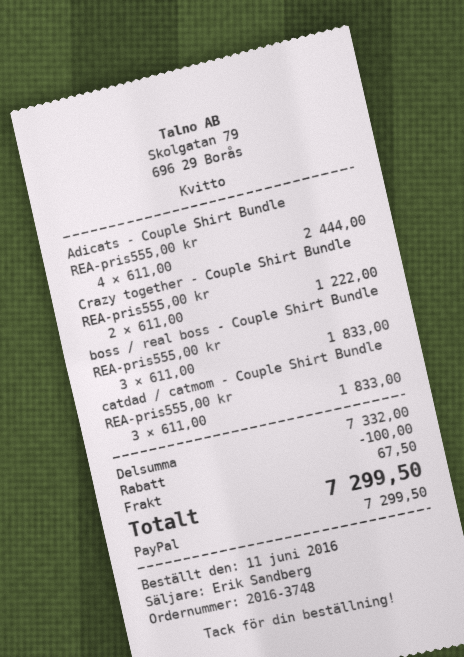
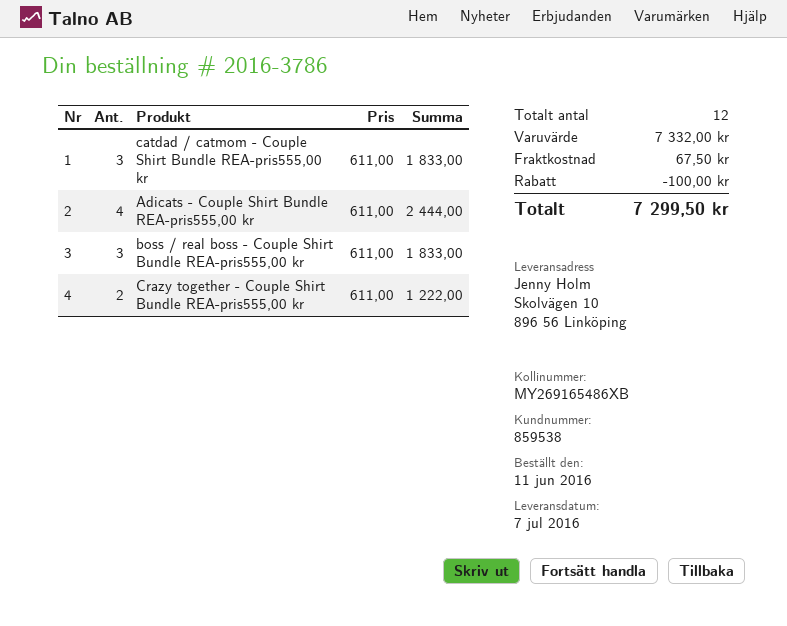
order number: 2016-3748 -> 2016-3786

